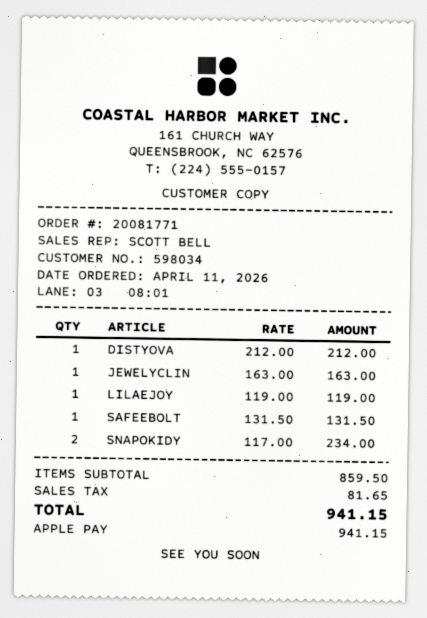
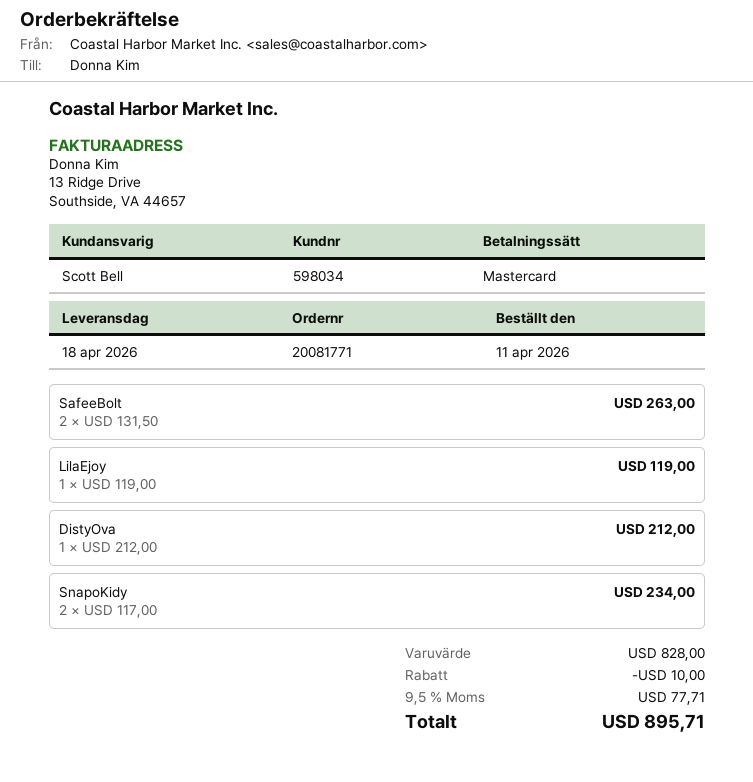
payment method: Apple Pay -> Mastercard
JEWELYCLIN: 1 x 163.00 = 163.00 -> none
SAFEEBOLT: 1 x 131.50 = 131.50 -> 2 x 131.50 = 263.00
subtotal: 859.50 -> 828.00
discount: none -> 10.00
tax: 81.65 -> 77.71
total: 941.15 -> 895.71

